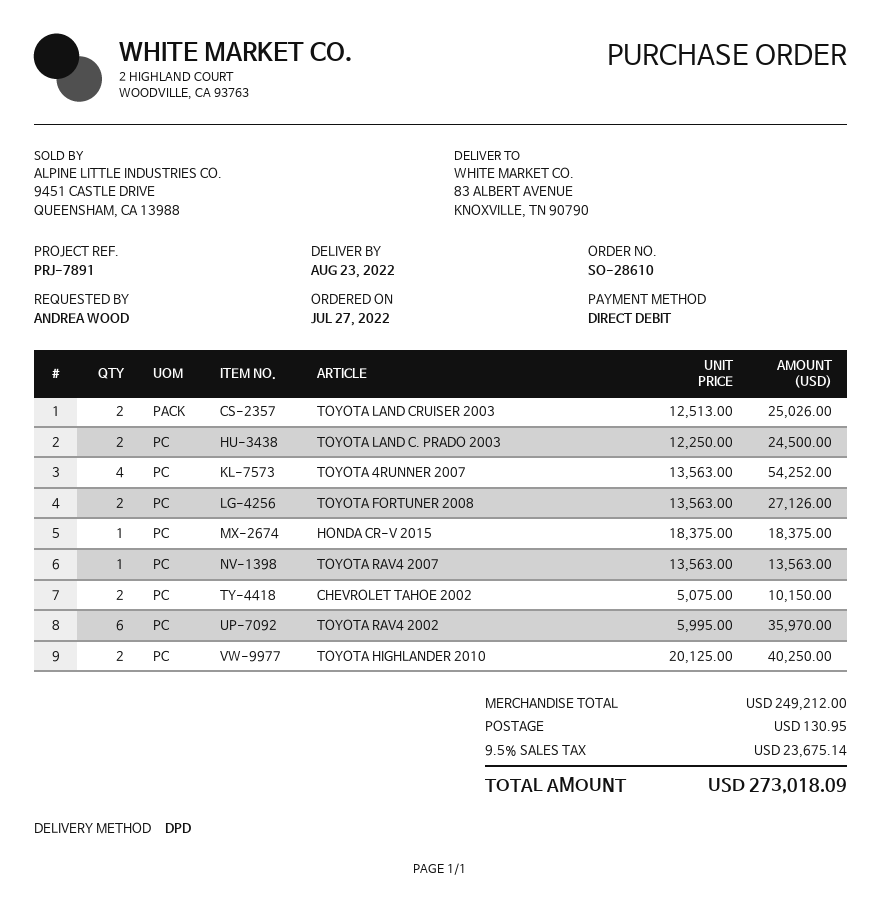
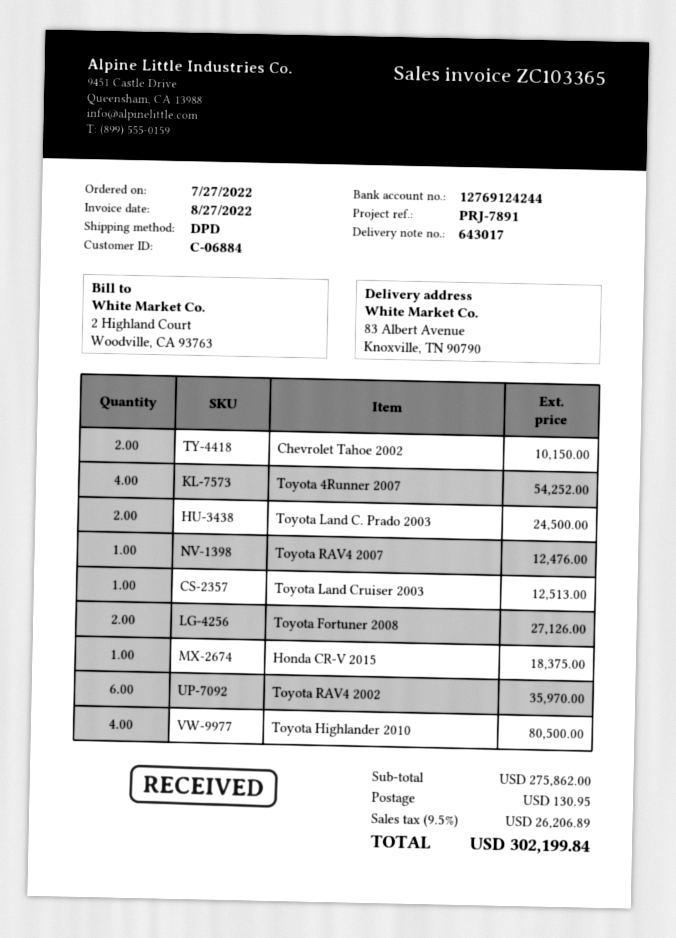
TOYOTA LAND CRUISER 2003: 2 for 25026.00 -> 1 for 12513.00
TOYOTA RAV4 2007: 1 for 13563.00 -> 1 for 12476.00
TOYOTA HIGHLANDER 2010: 2 for 40250.00 -> 4 for 80500.00
subtotal: 249212.00 -> 275862.00
tax: 9.5% = 23675.14 -> 9.5% = 26206.89
total: 273018.09 -> 302199.84

